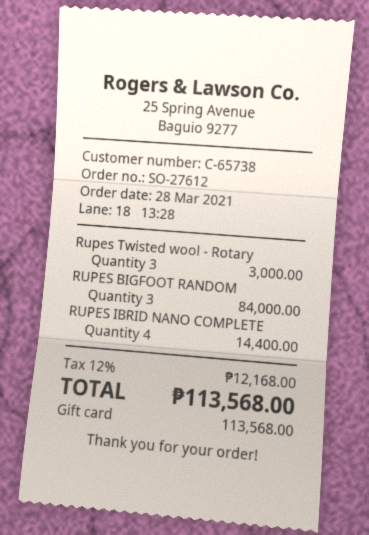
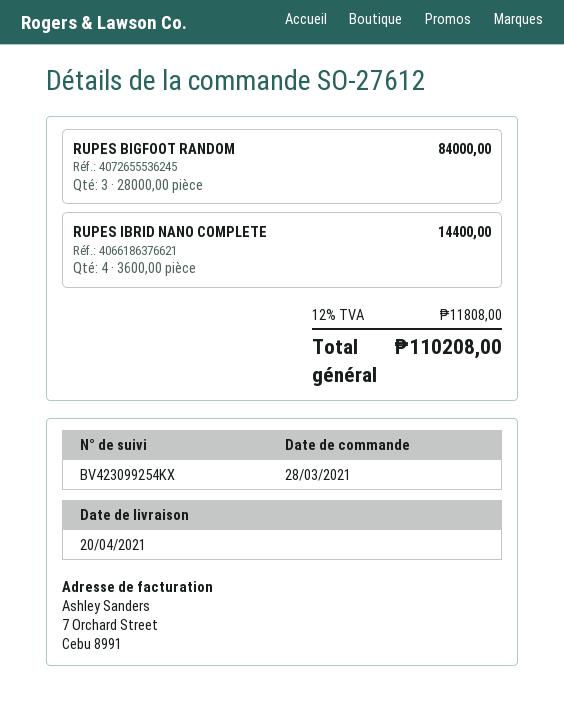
Rupes Twisted wool - Rotary: 3 for 3000.00 -> none
tax: 12% = 12168.00 -> 12% = 11808.00
total: 113568.00 -> 110208.00

